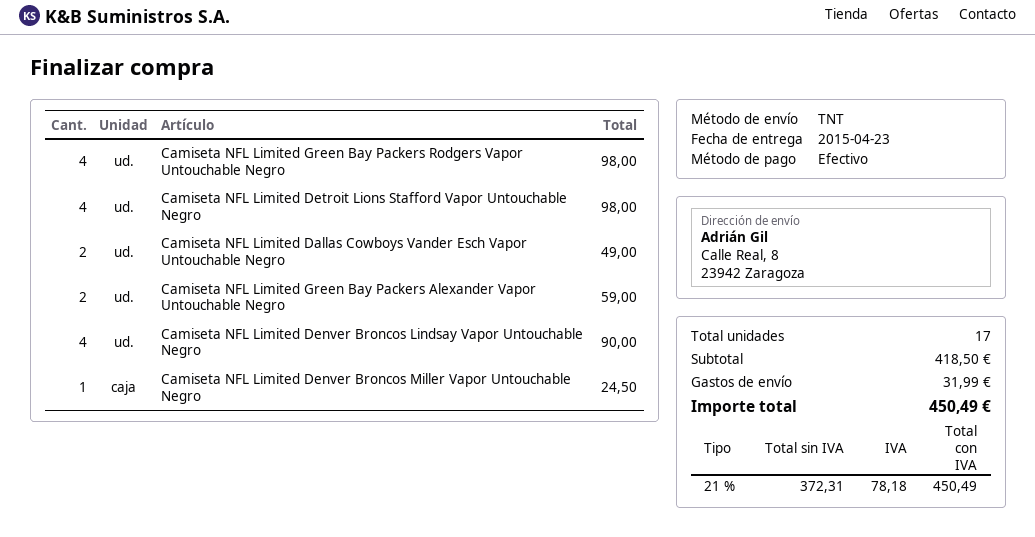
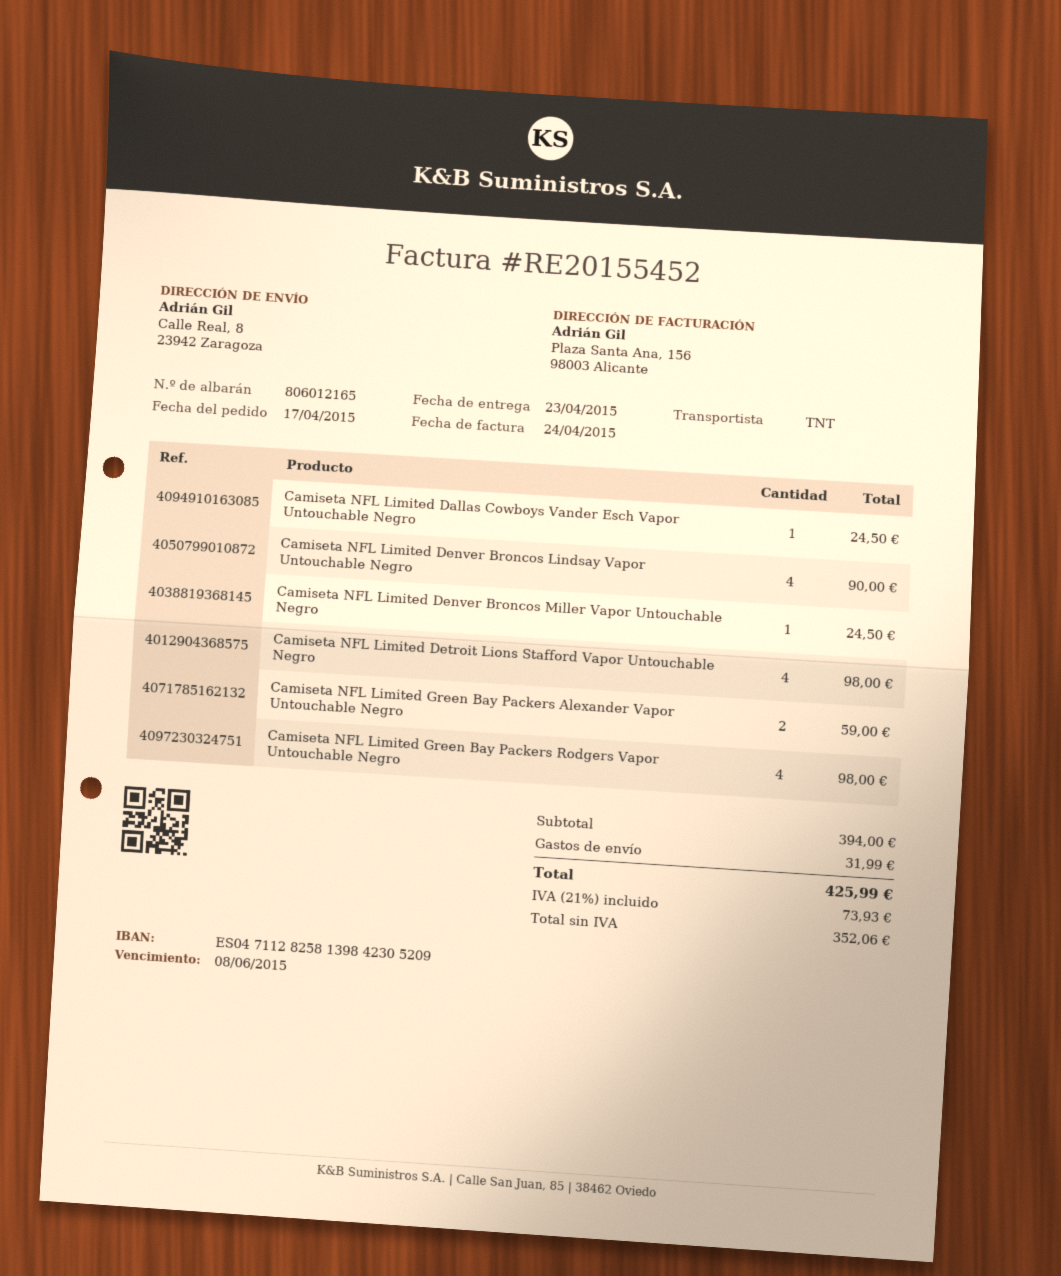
Camiseta NFL Limited Dallas Cowboys Vander Esch Vapor Untouchable Negro: 2 for 49.00 -> 1 for 24.50
subtotal: 418.50 -> 394.00
net: 372.31 -> 352.06
tax: 21% = 78.18 -> 21% = 73.93
total: 450.49 -> 425.99

